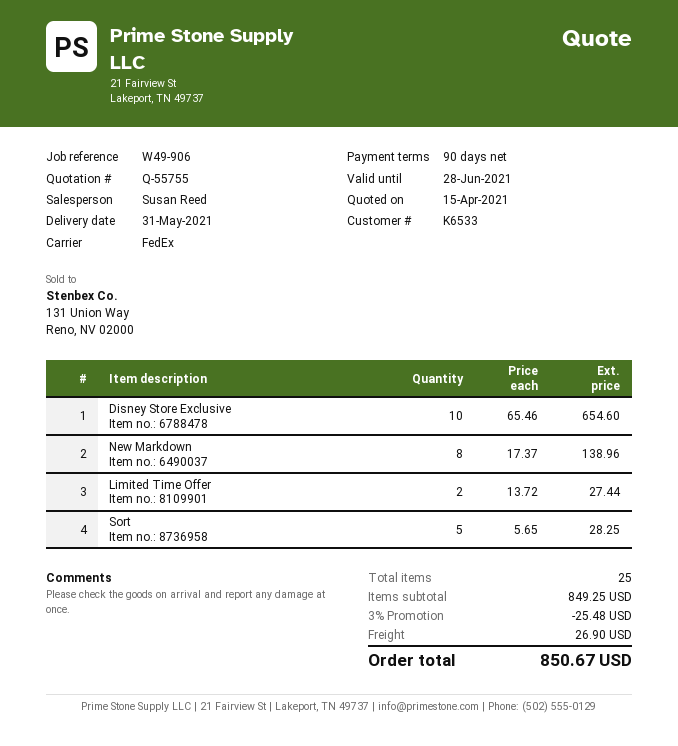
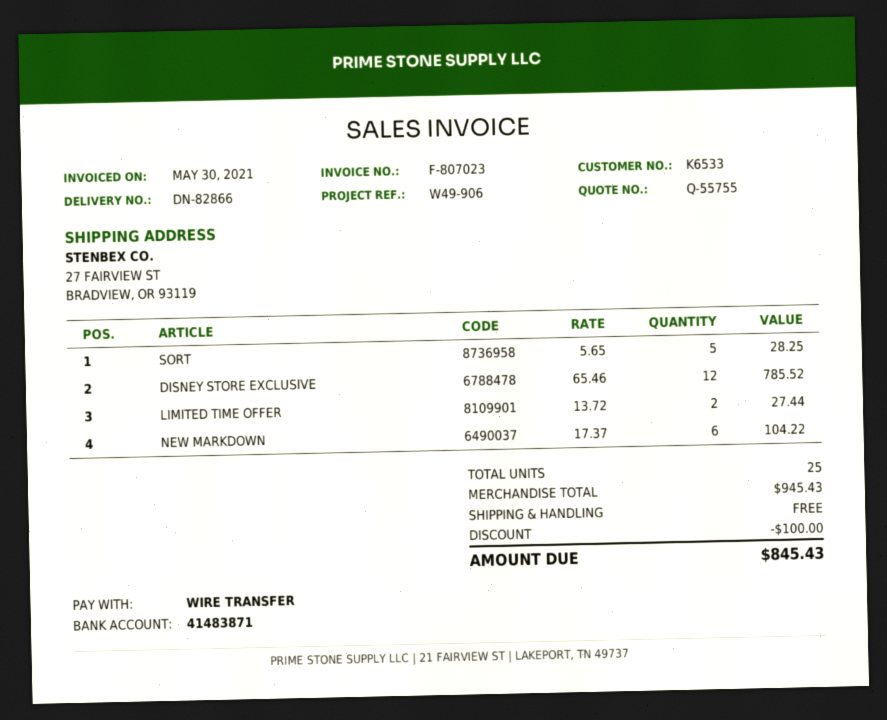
Disney Store Exclusive: 10 x 65.46 = 654.60 -> 12 x 65.46 = 785.52
New Markdown: 8 x 17.37 = 138.96 -> 6 x 17.37 = 104.22
subtotal: 849.25 -> 945.43
discount: 25.48 -> 100.00
shipping: 26.90 -> 0.00
total: 850.67 -> 845.43

